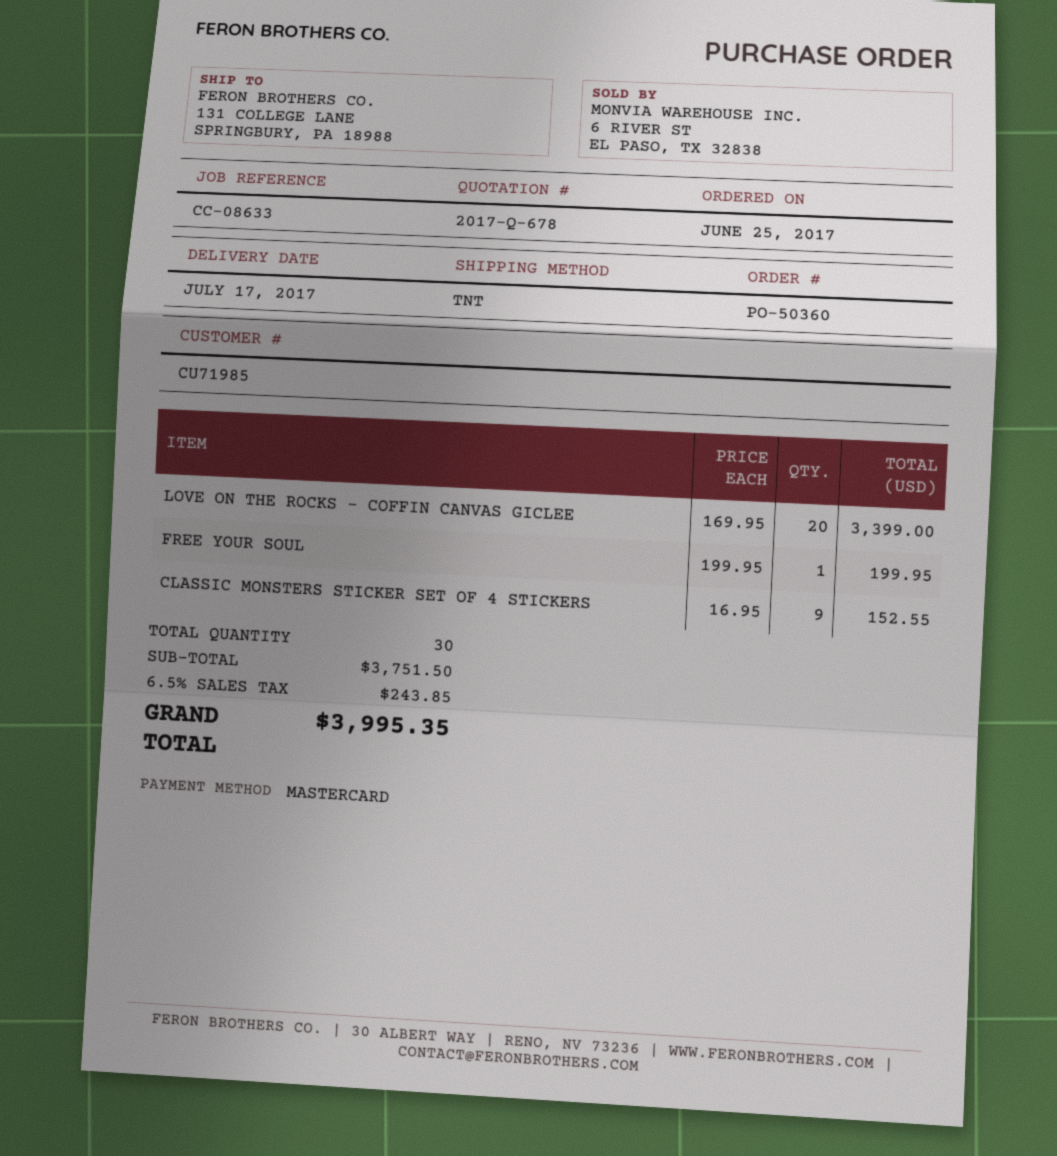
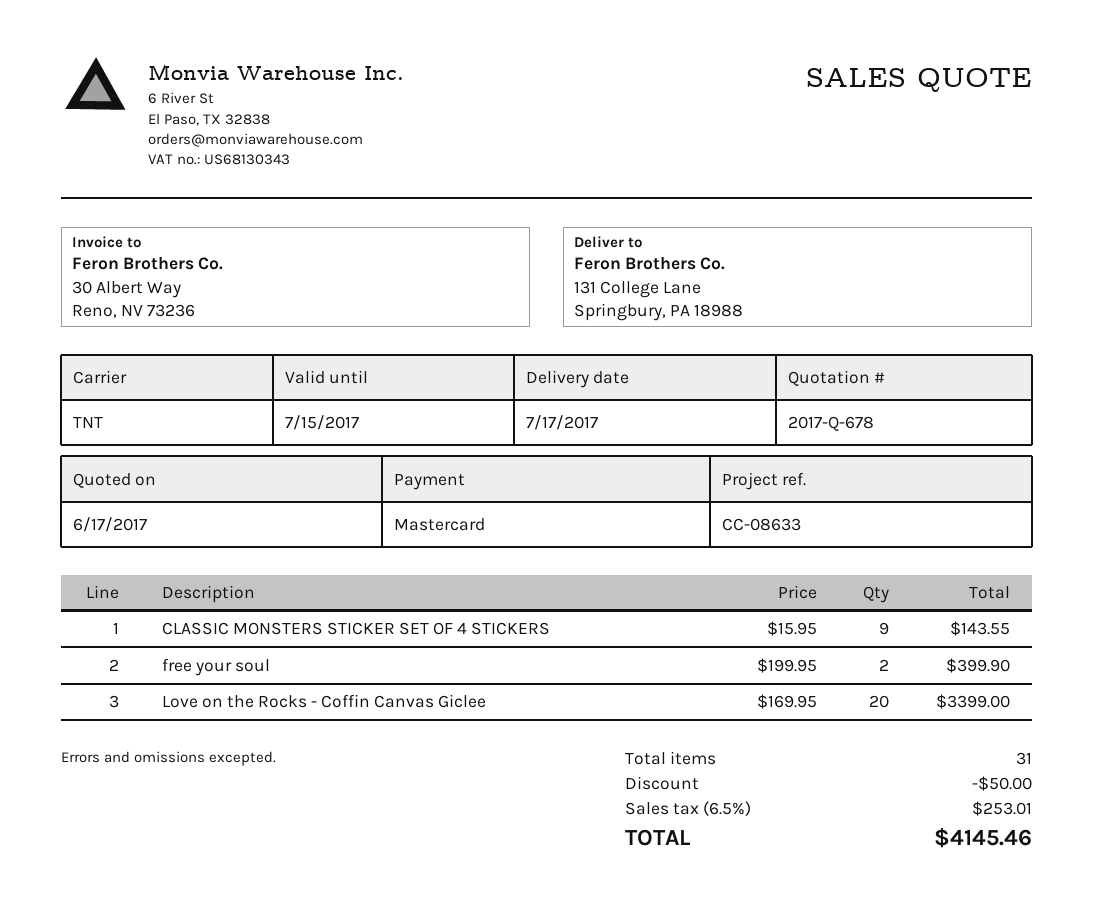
FREE YOUR SOUL: 1 x 199.95 = 199.95 -> 2 x 199.95 = 399.90
CLASSIC MONSTERS STICKER SET OF 4 STICKERS: 9 x 16.95 = 152.55 -> 9 x 15.95 = 143.55
total quantity: 30 -> 31
discount: none -> 50.00
tax: 6.5% = 243.85 -> 6.5% = 253.01
total: 3995.35 -> 4145.46

